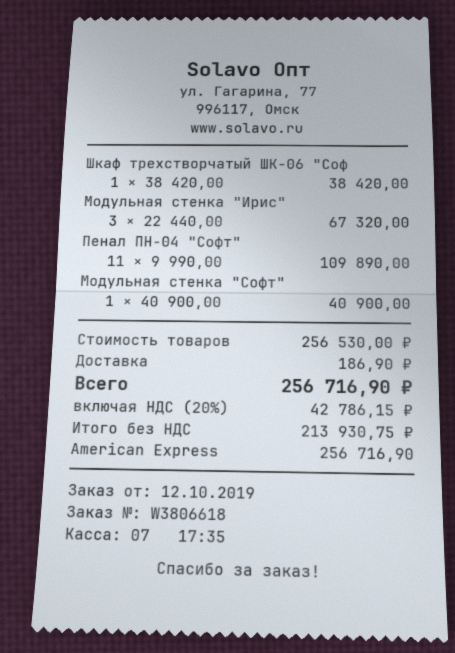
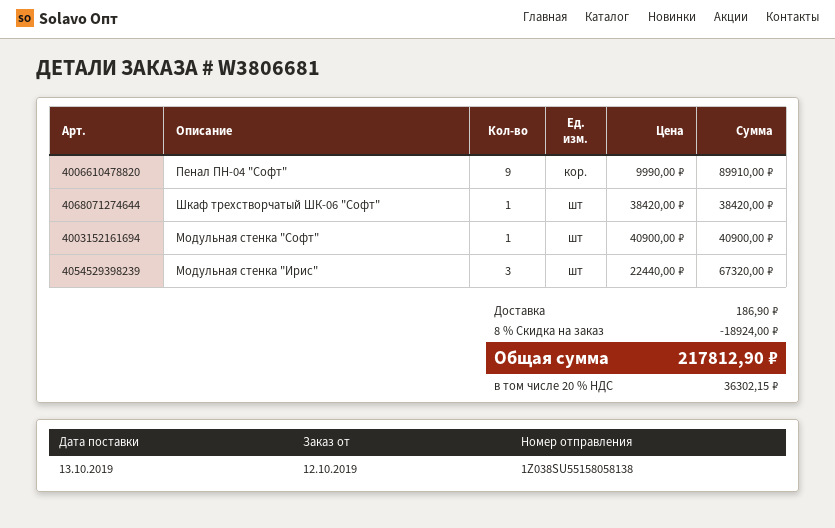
order number: W3806618 -> W3806681
Пенал ПН-04 "Софт": 11 x 9990.00 = 109890.00 -> 9 x 9990.00 = 89910.00
discount: none -> 8% = 18924.00
tax: 20% = 42786.15 -> 20% = 36302.15
total: 256716.90 -> 217812.90

